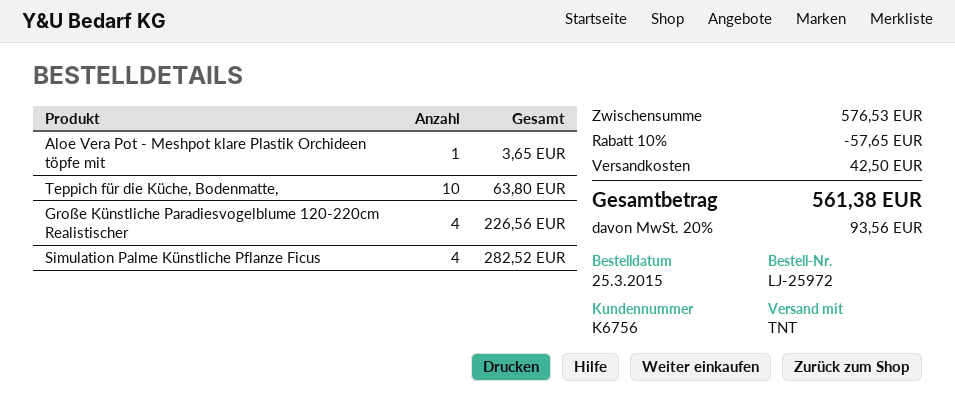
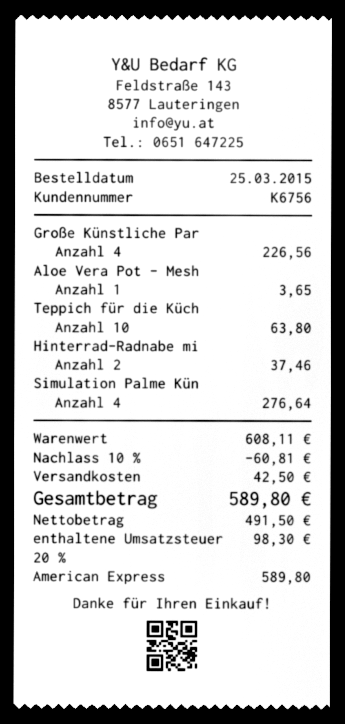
Simulation Palme Künstliche Pflanze Ficus: 4 for 282.52 -> 4 for 276.64
Hinterrad-Radnabe mi: none -> 2 for 37.46
subtotal: 576.53 -> 608.11
discount: 10% = 57.65 -> 10% = 60.81
tax: 20% = 93.56 -> 20% = 98.30
total: 561.38 -> 589.80

